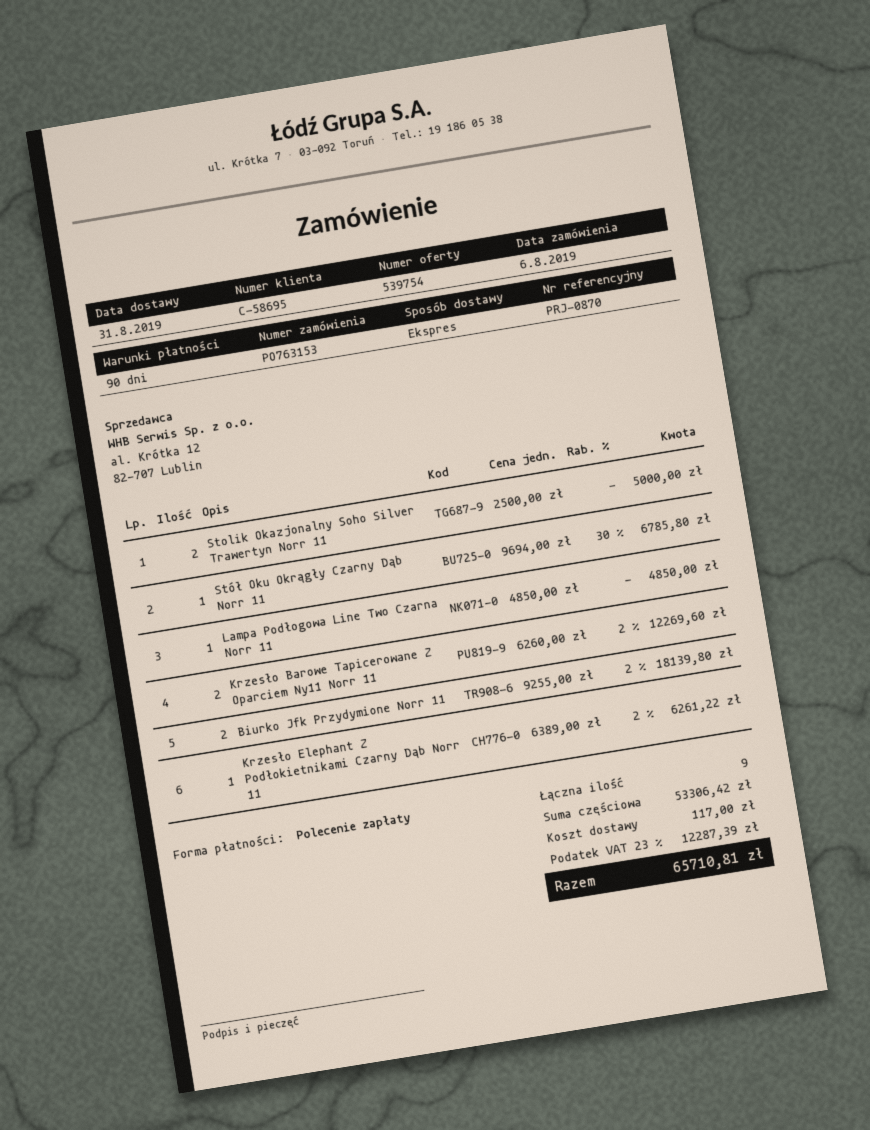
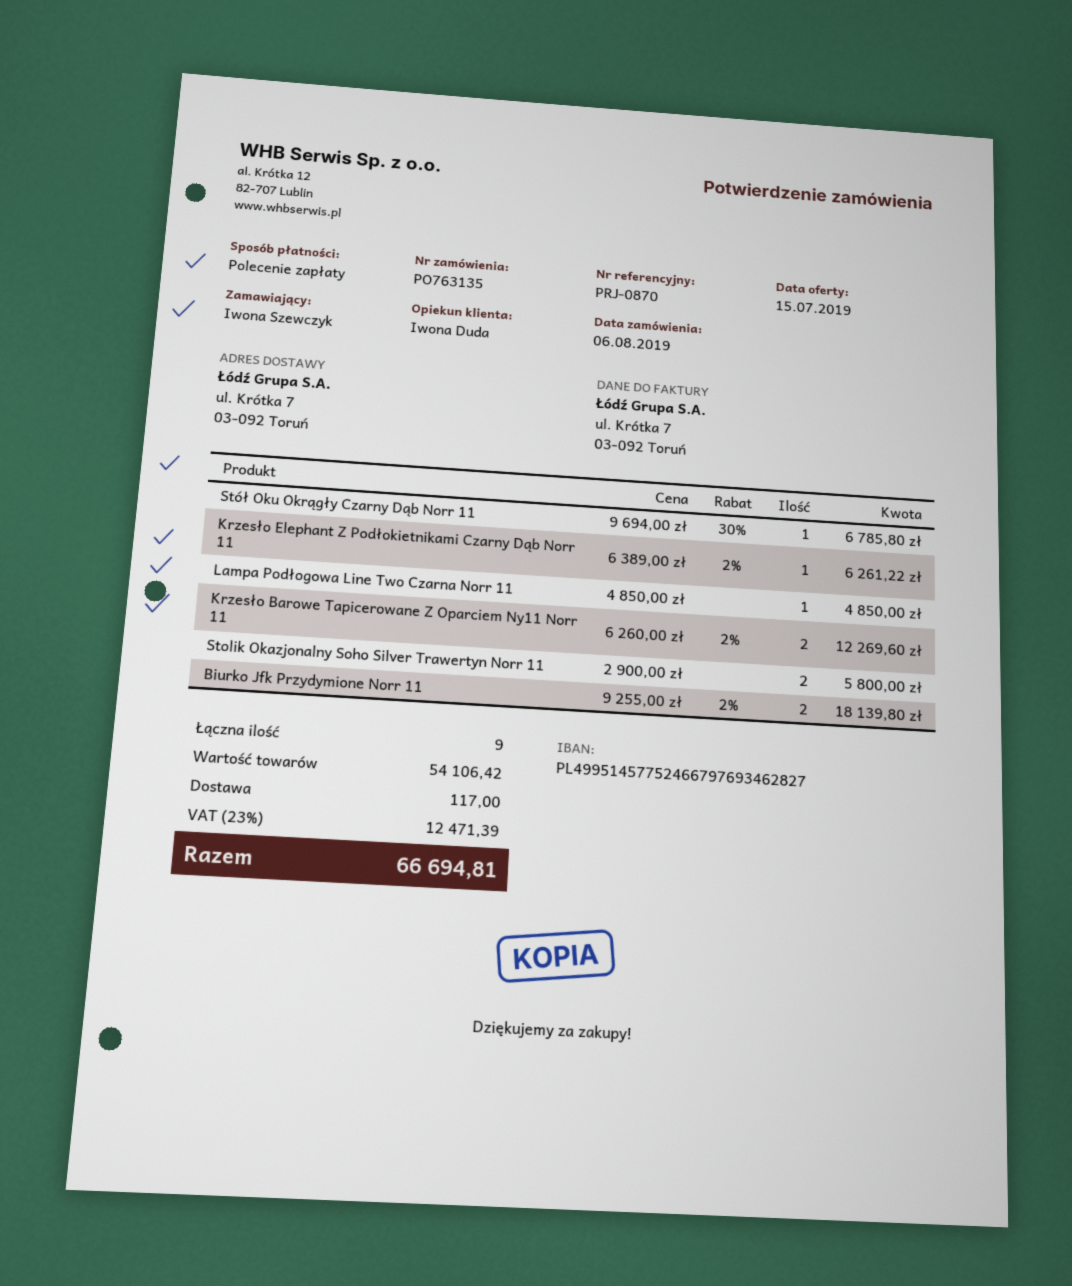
order number: PO763153 -> PO763135
Stolik Okazjonalny Soho Silver Trawertyn Norr 11: 2 x 2500.00 = 5000.00 -> 2 x 2900.00 = 5800.00
subtotal: 53306.42 -> 54106.42
tax: 23% = 12287.39 -> 23% = 12471.39
total: 65710.81 -> 66694.81

